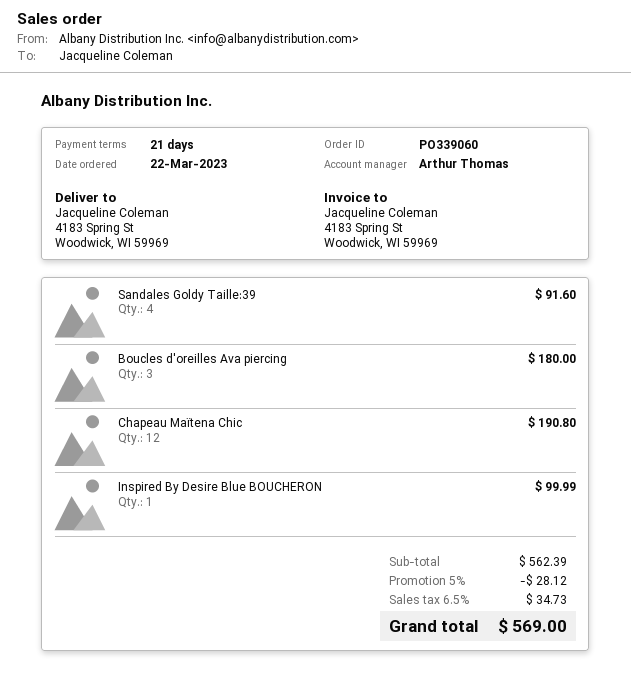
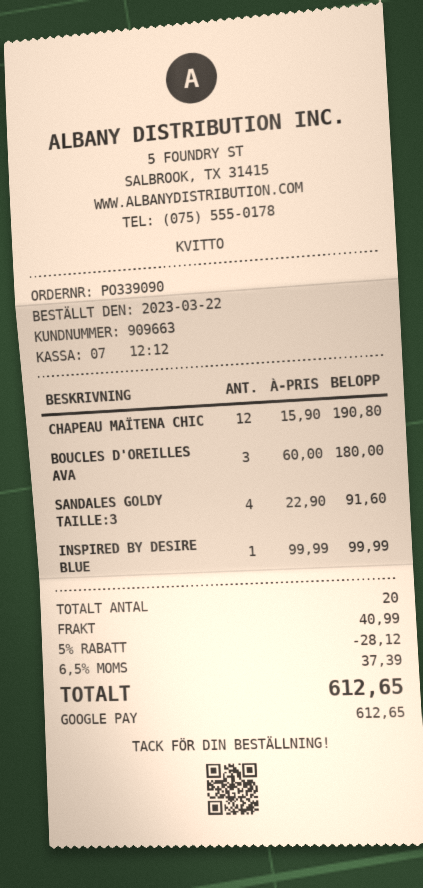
order number: PO339060 -> PO339090
shipping: none -> 40.99
tax: 6.5% = 34.73 -> 6.5% = 37.39
total: 569.00 -> 612.65

